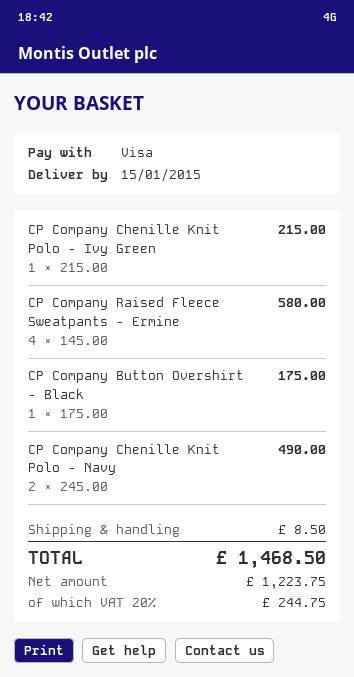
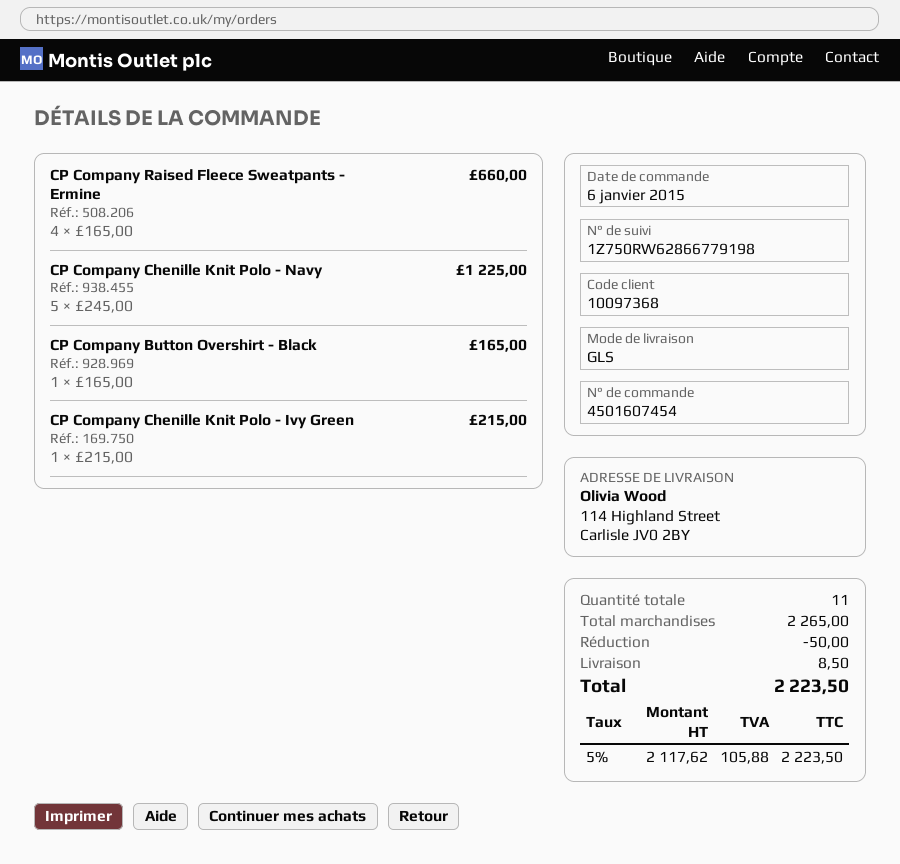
CP Company Raised Fleece Sweatpants - Ermine: 4 x 145.00 = 580.00 -> 4 x 165.00 = 660.00
CP Company Button Overshirt - Black: 1 x 175.00 = 175.00 -> 1 x 165.00 = 165.00
CP Company Chenille Knit Polo - Navy: 2 x 245.00 = 490.00 -> 5 x 245.00 = 1225.00
discount: none -> 50.00
net: 1223.75 -> 2117.62
tax: 20% = 244.75 -> 5% = 105.88
total: 1468.50 -> 2223.50

